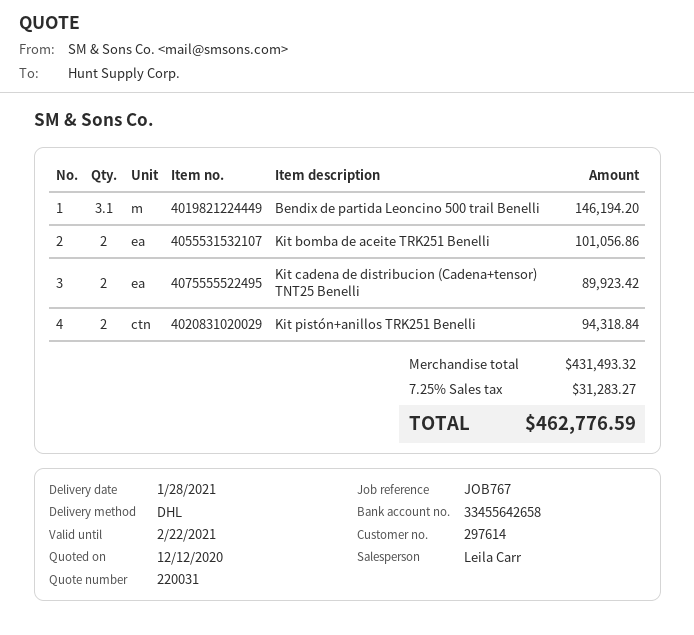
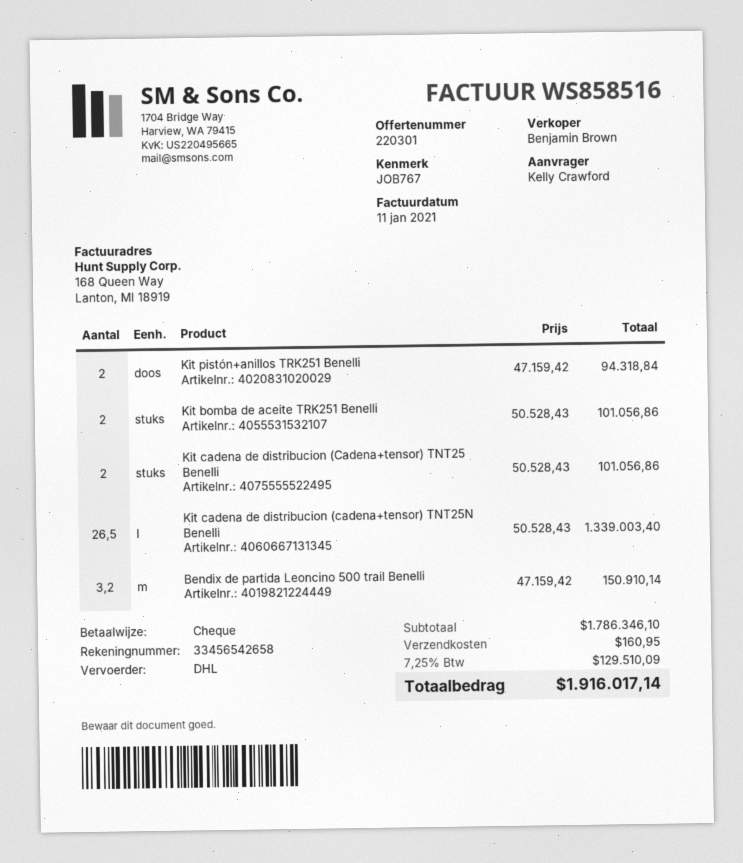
quote number: 220031 -> 220301
sales rep: Leila Carr -> Benjamin Brown
bank account: 33455642658 -> 33456542658
Bendix de partida Leoncino 500 trail Benelli: 3.1 for 146194.20 -> 3.2 for 150910.14
Kit cadena de distribucion (Cadena+tensor) TNT25 Benelli: 2 for 89923.42 -> 2 for 101056.86
Kit cadena de distribucion (cadena+tensor) TNT25N Benelli: none -> 26.5 for 1339003.40
subtotal: 431493.32 -> 1786346.10
shipping: none -> 160.95
tax: 7.25% = 31283.27 -> 7.25% = 129510.09
total: 462776.59 -> 1916017.14

